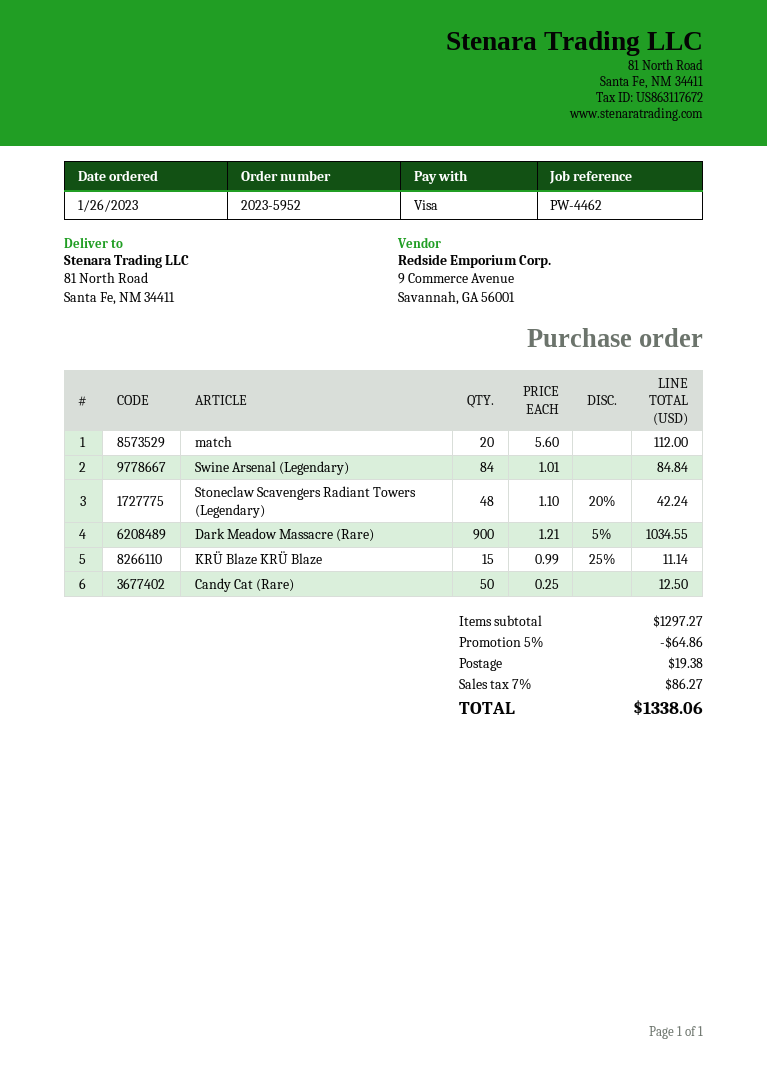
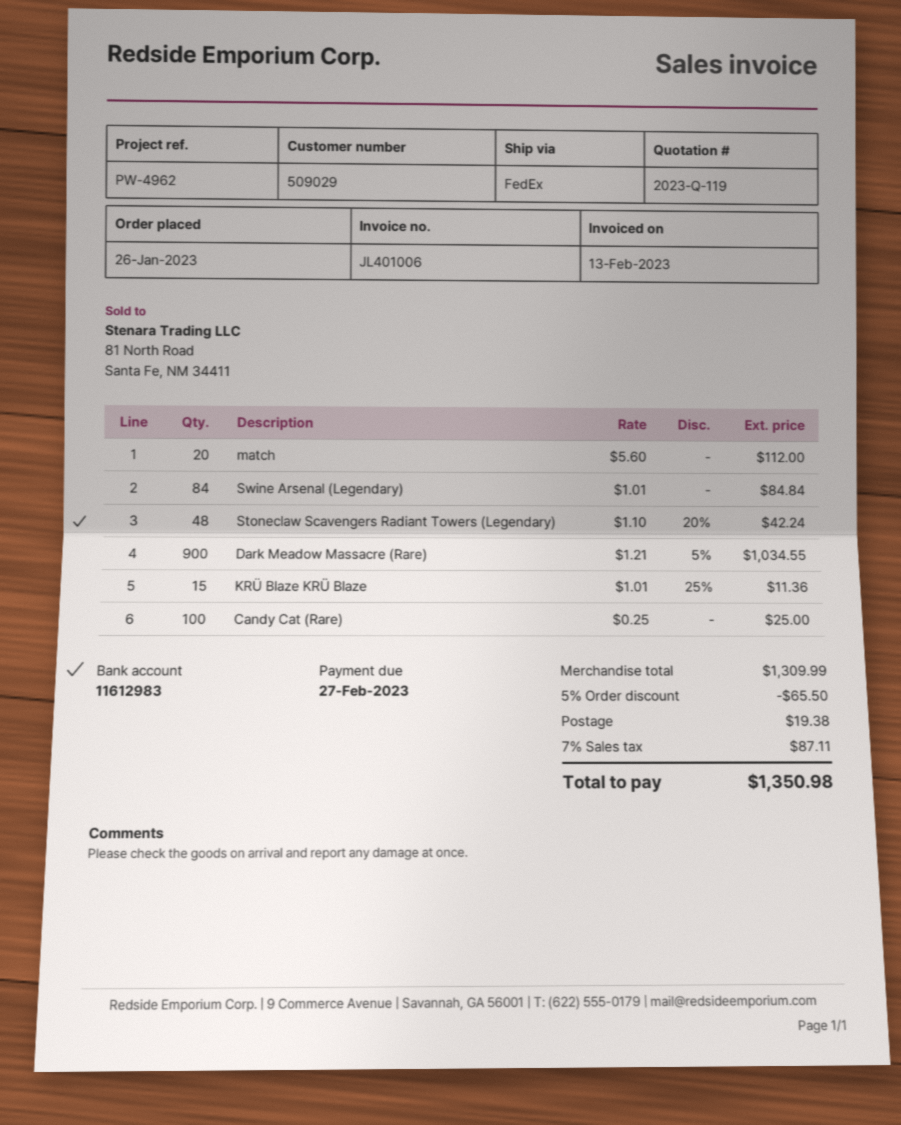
reference: PW-4462 -> PW-4962
KRÜ Blaze KRÜ Blaze: 15 x 0.99 - 25% = 11.14 -> 15 x 1.01 - 25% = 11.36
Candy Cat (Rare): 50 x 0.25 = 12.50 -> 100 x 0.25 = 25.00
subtotal: 1297.27 -> 1309.99
discount: 5% = 64.86 -> 5% = 65.50
tax: 7% = 86.27 -> 7% = 87.11
total: 1338.06 -> 1350.98

